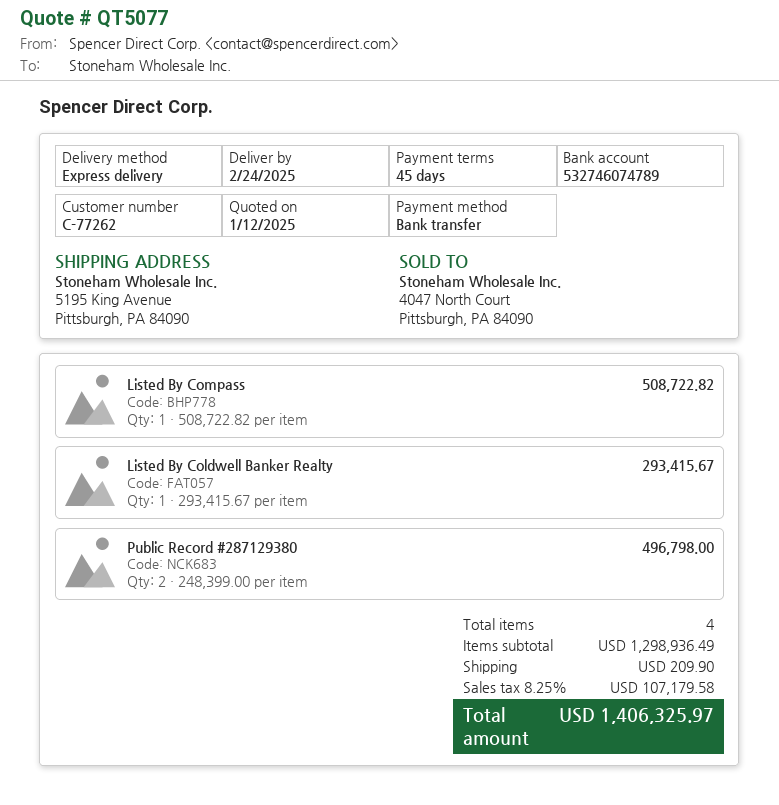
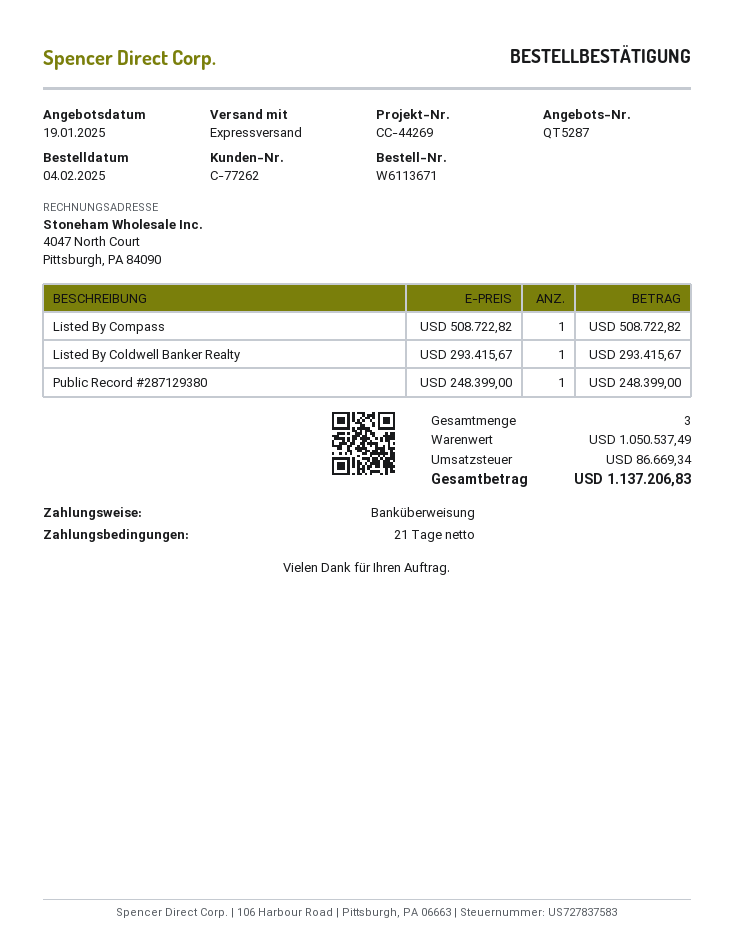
quote number: QT5077 -> QT5287
quote date: 2025-01-12 -> 2025-01-19
payment terms: 45 days -> 21 days
Public Record #287129380: 2 x 248399.00 = 496798.00 -> 1 x 248399.00 = 248399.00
total quantity: 4 -> 3
subtotal: 1298936.49 -> 1050537.49
shipping: 209.90 -> none
tax: 107179.58 -> 86669.34
total: 1406325.97 -> 1137206.83

